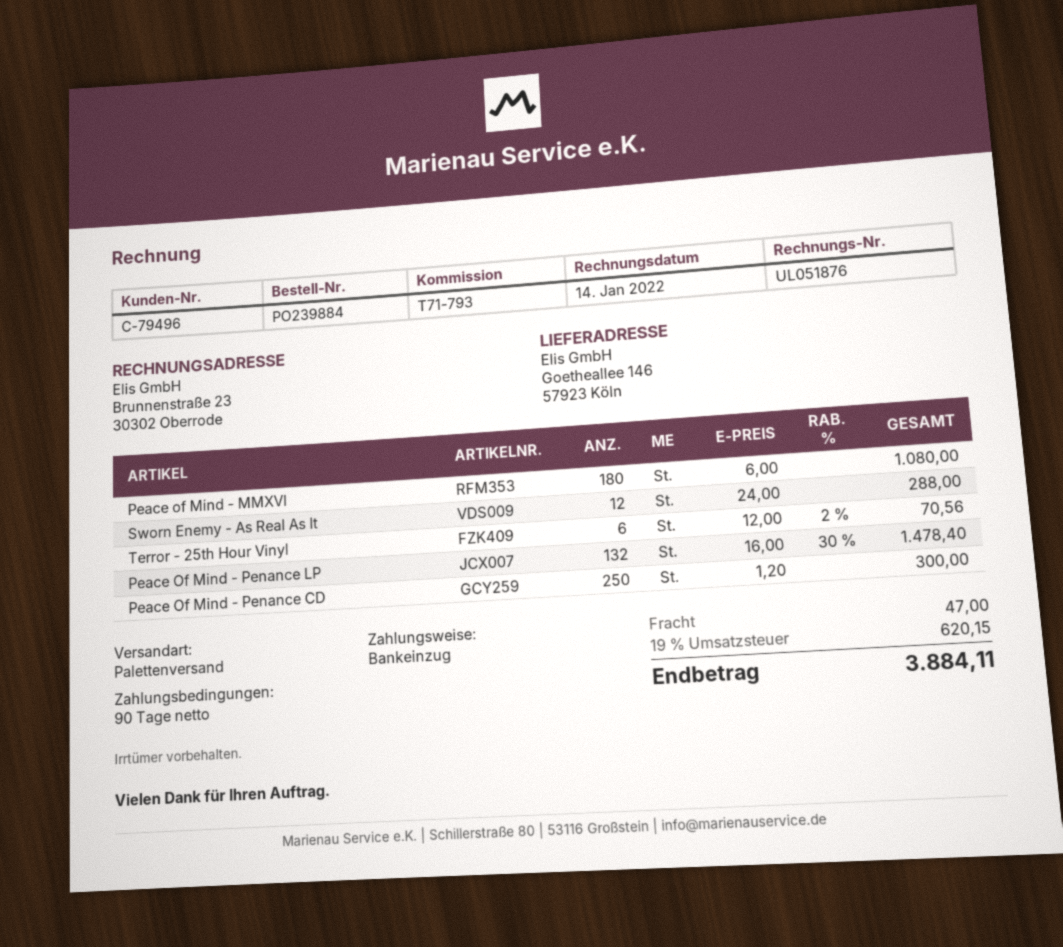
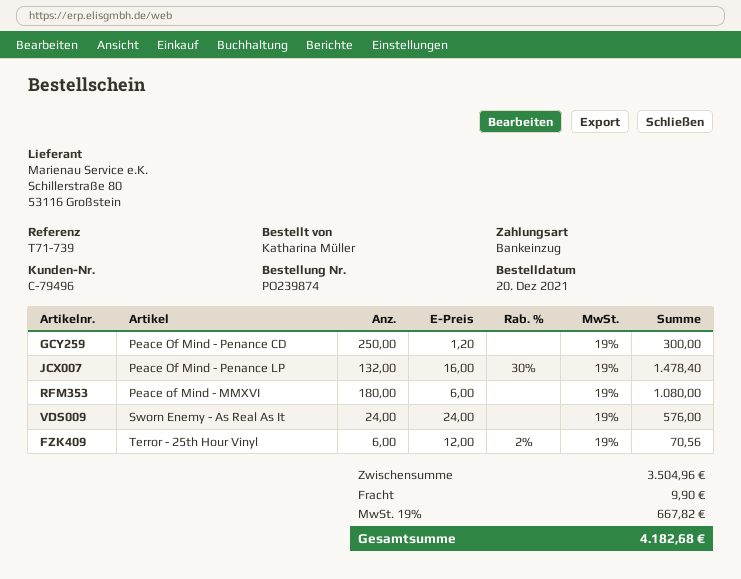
order number: PO239884 -> PO239874
reference: T71-793 -> T71-739
Sworn Enemy - As Real As It: 12 x 24.00 = 288.00 -> 24 x 24.00 = 576.00
shipping: 47.00 -> 9.90
tax: 19% = 620.15 -> 19% = 667.82
total: 3884.11 -> 4182.68

